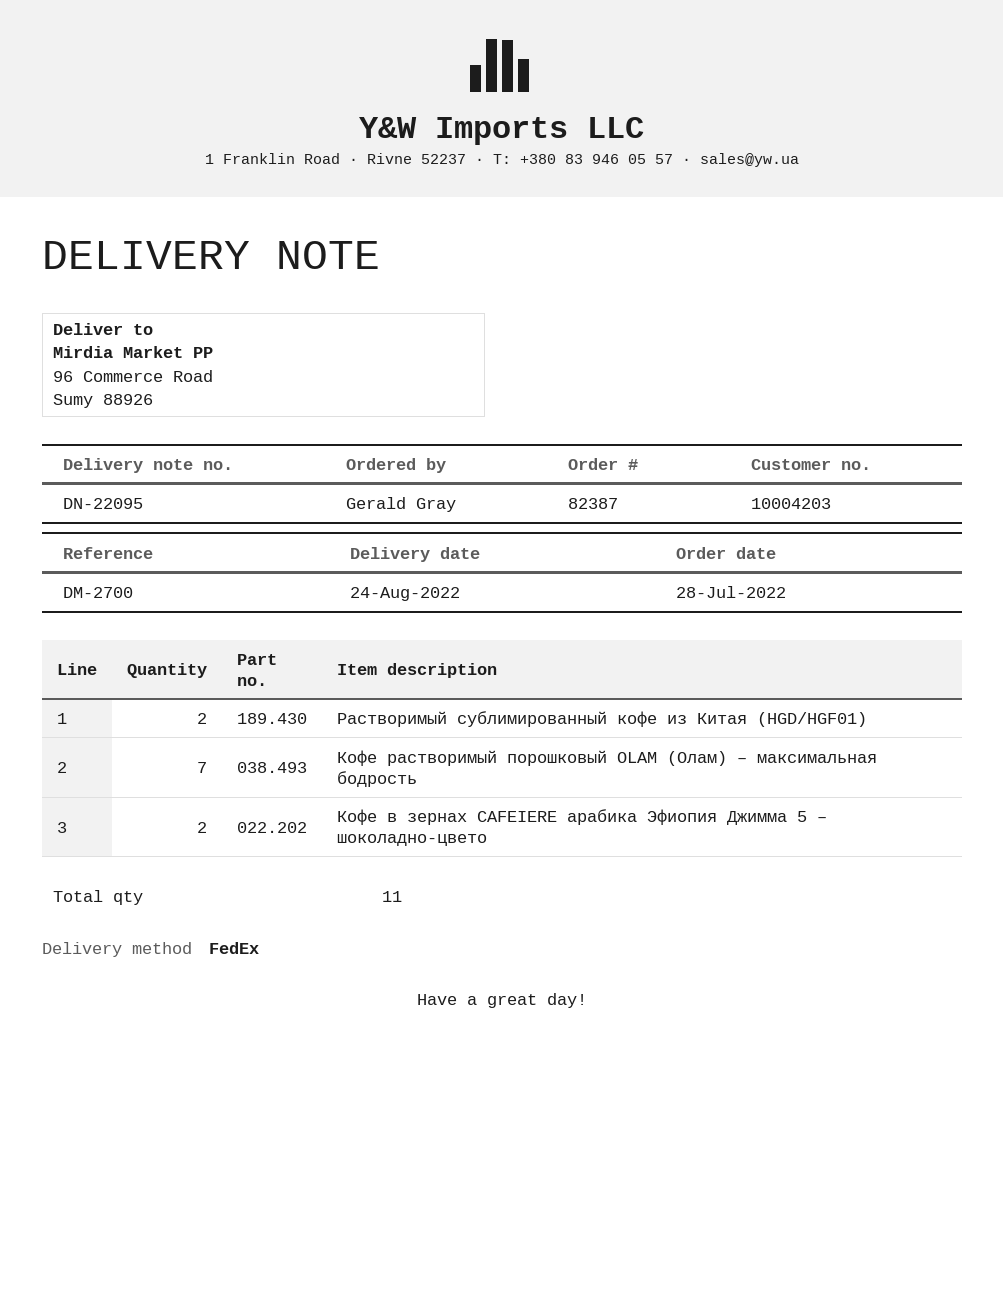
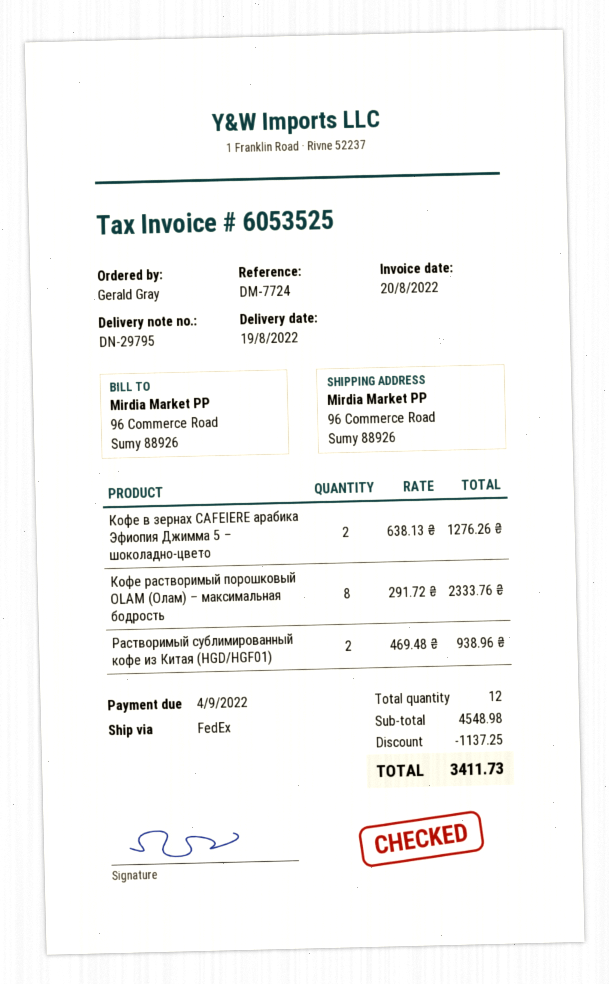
delivery note number: DN-22095 -> DN-29795
delivery date: 2022-08-24 -> 2022-08-19
reference: DM-2700 -> DM-7724
Кофе растворимый порошковый OLAM (Олам) – максимальная бодрость: 7 -> 8
total quantity: 11 -> 12

